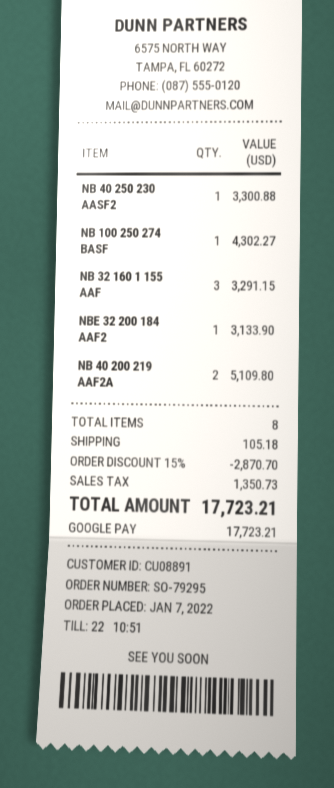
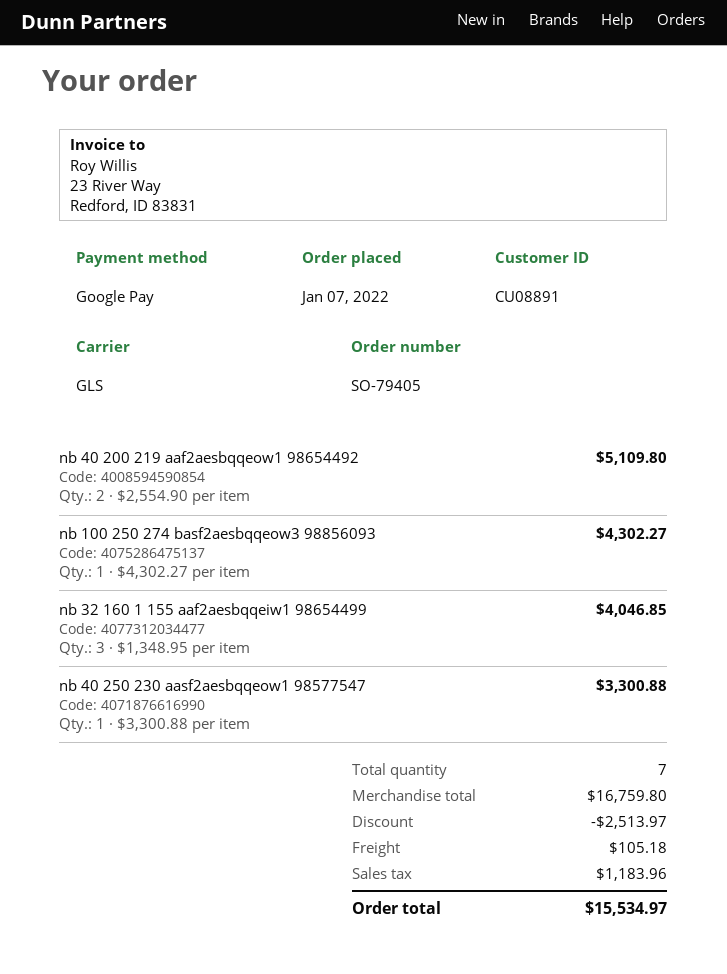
order number: SO-79295 -> SO-79405
NB 32 160 1 155 AAF: 3 for 3291.15 -> 3 for 4046.85
NBE 32 200 184 AAF2: 1 for 3133.90 -> none
total quantity: 8 -> 7
discount: 2870.70 -> 2513.97
tax: 1350.73 -> 1183.96
total: 17723.21 -> 15534.97

